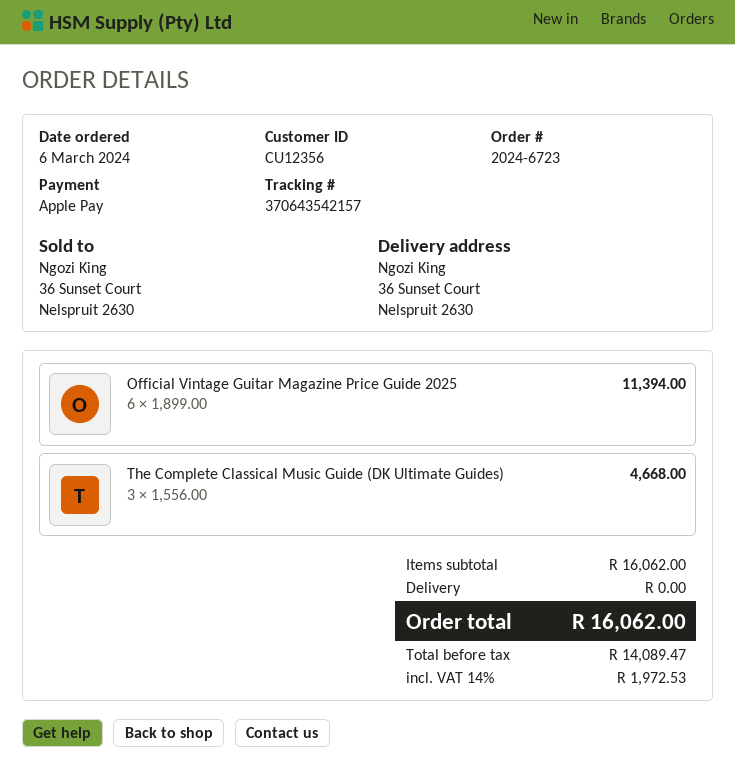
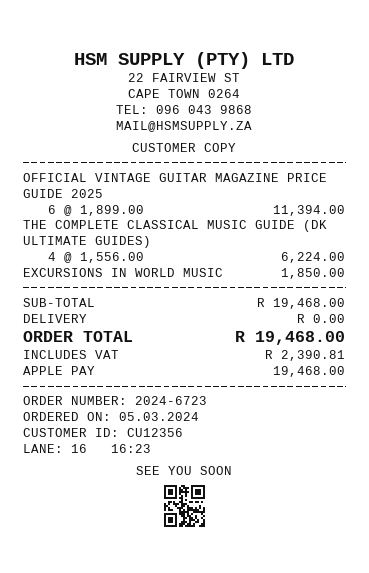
order date: 2024-03-06 -> 2024-03-05
The Complete Classical Music Guide (DK Ultimate Guides): 3 x 1556.00 = 4668.00 -> 4 x 1556.00 = 6224.00
EXCURSIONS IN WORLD MUSIC: none -> 1 x 1850.00 = 1850.00
subtotal: 16062.00 -> 19468.00
tax: 1972.53 -> 2390.81
total: 16062.00 -> 19468.00

